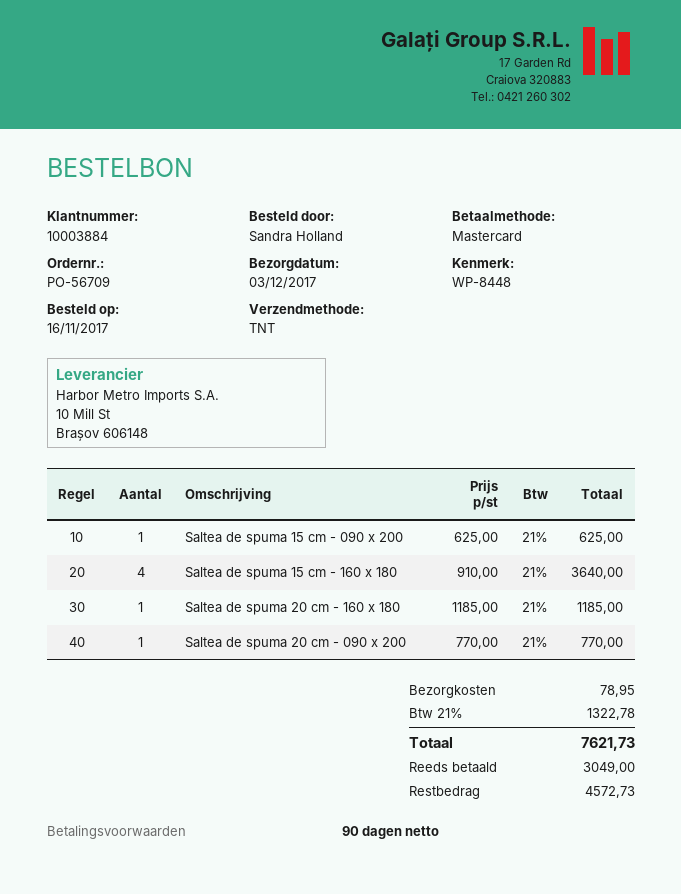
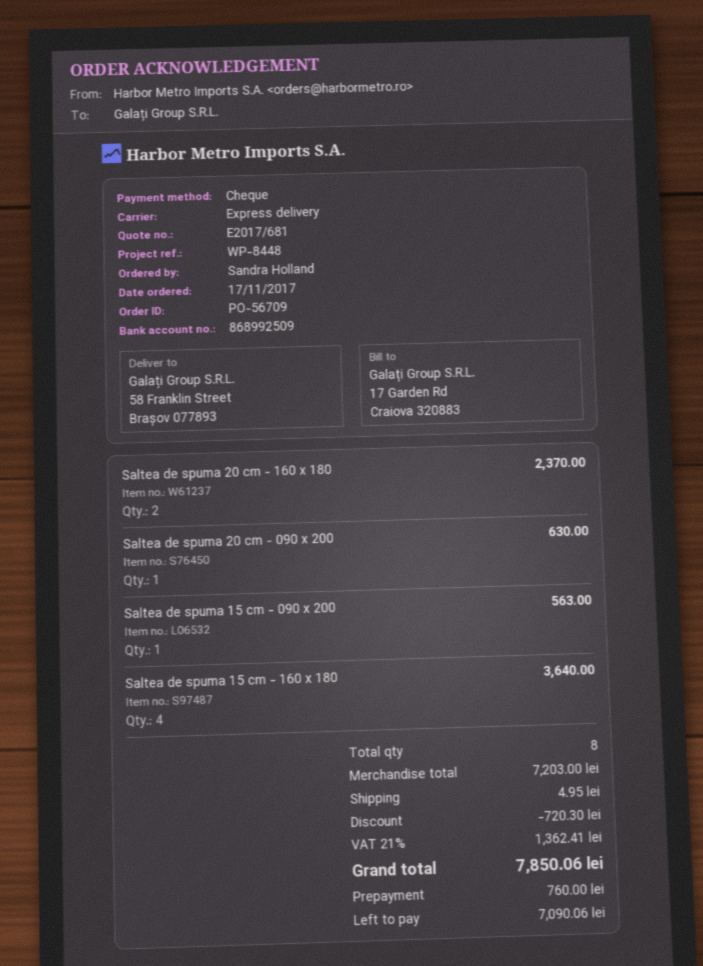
order date: 2017-11-16 -> 2017-11-17
payment method: Mastercard -> cheque
shipping method: TNT -> express
Saltea de spuma 15 cm - 090 x 200: 1 for 625.00 -> 1 for 563.00
Saltea de spuma 20 cm - 160 x 180: 1 for 1185.00 -> 2 for 2370.00
Saltea de spuma 20 cm - 090 x 200: 1 for 770.00 -> 1 for 630.00
discount: none -> 720.30
shipping: 78.95 -> 4.95
tax: 21% = 1322.78 -> 21% = 1362.41
total: 7621.73 -> 7850.06
deposit: 3049.00 -> 760.00
balance: 4572.73 -> 7090.06

